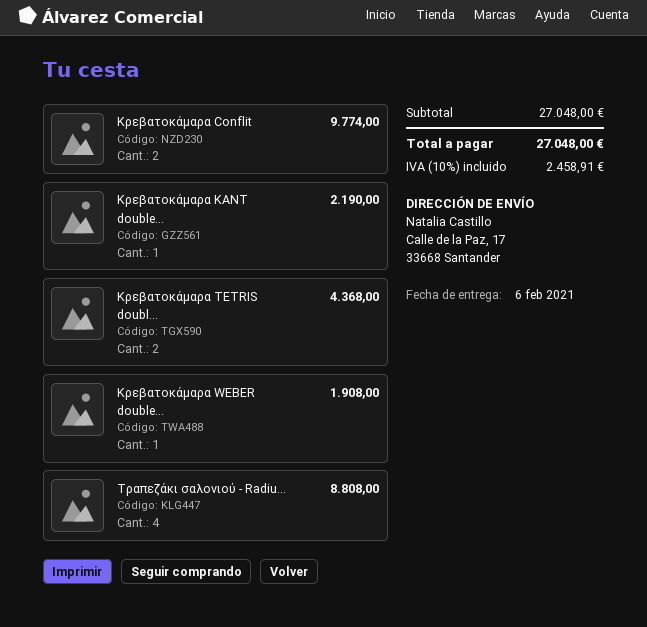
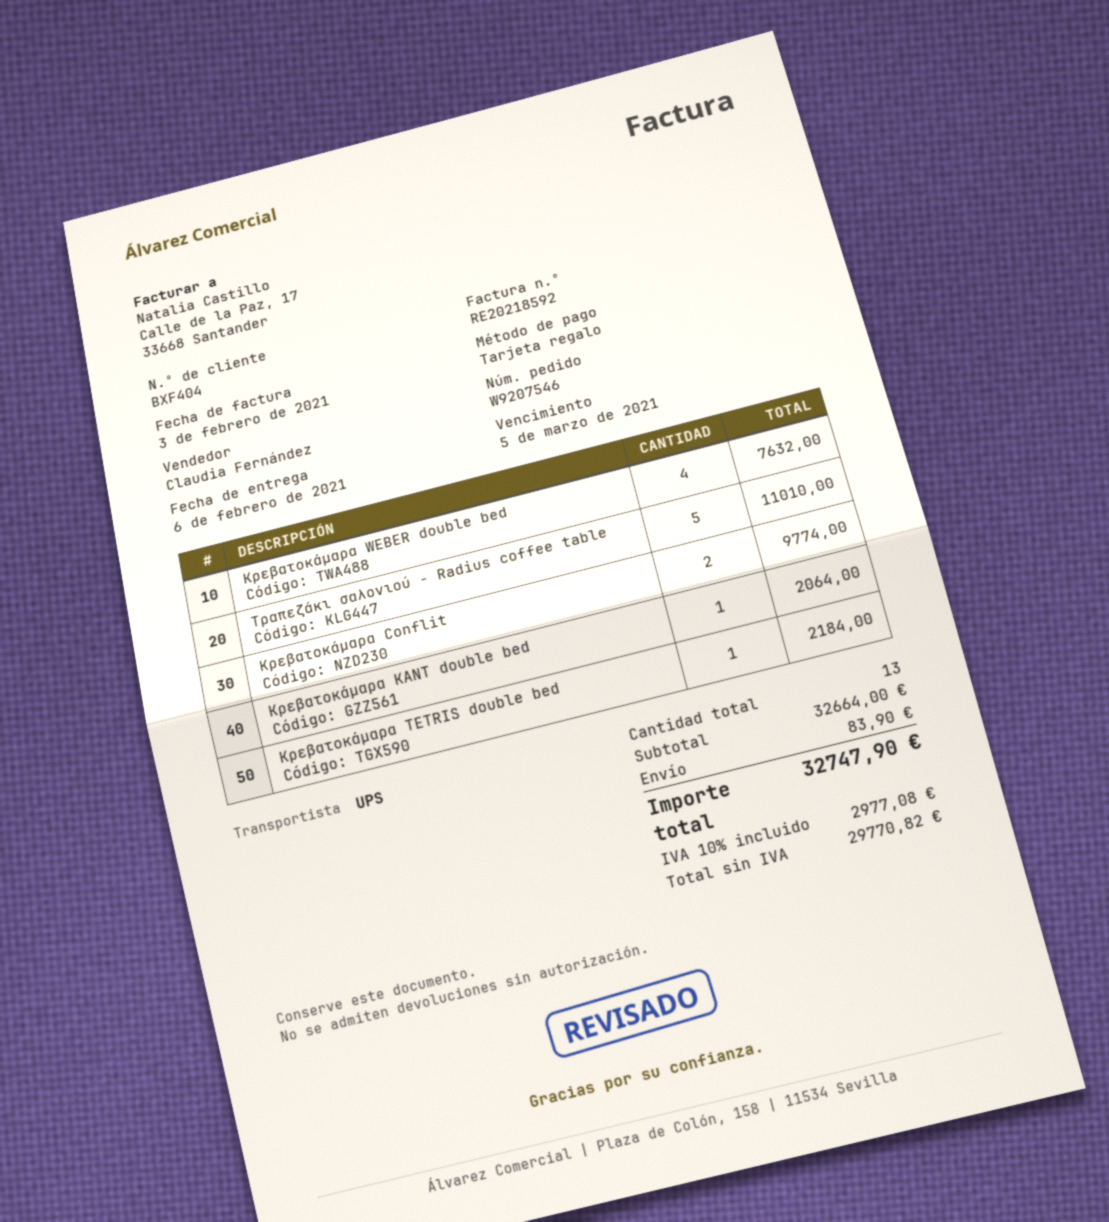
Κρεβατοκάμαρα KANT double...: 1 for 2190.00 -> 1 for 2064.00
Κρεβατοκάμαρα TETRIS doubl...: 2 for 4368.00 -> 1 for 2184.00
Κρεβατοκάμαρα WEBER double...: 1 for 1908.00 -> 4 for 7632.00
Τραπεζάκι σαλονιού - Radiu...: 4 for 8808.00 -> 5 for 11010.00
subtotal: 27048.00 -> 32664.00
shipping: none -> 83.90
tax: 10% = 2458.91 -> 10% = 2977.08
total: 27048.00 -> 32747.90

